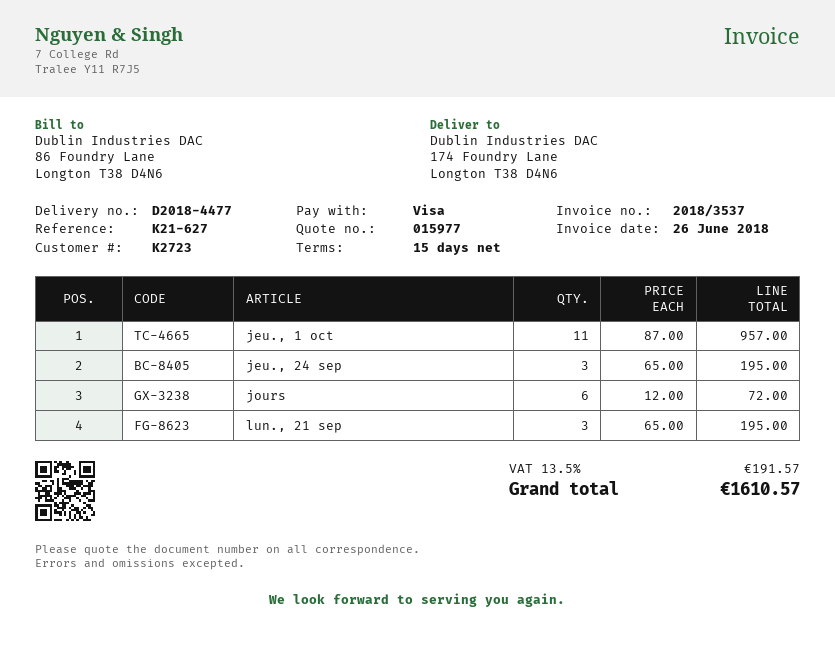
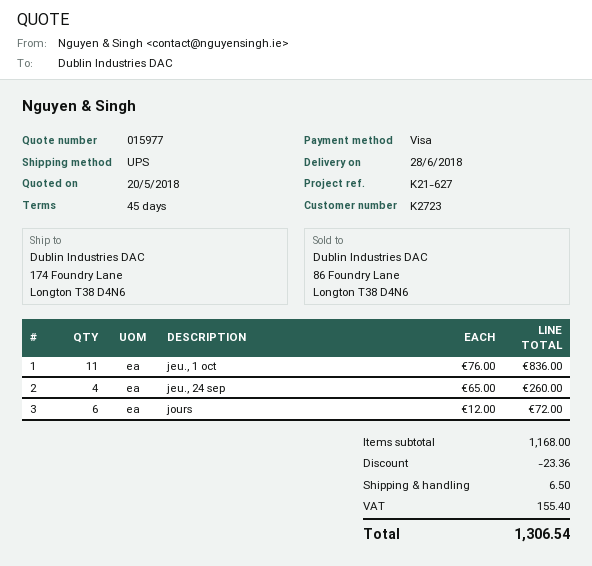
payment terms: 15 days -> 45 days
jeu., 1 oct: 11 x 87.00 = 957.00 -> 11 x 76.00 = 836.00
jeu., 24 sep: 3 x 65.00 = 195.00 -> 4 x 65.00 = 260.00
lun., 21 sep: 3 x 65.00 = 195.00 -> none
discount: none -> 23.36
shipping: none -> 6.50
tax: 191.57 -> 155.40
total: 1610.57 -> 1306.54

